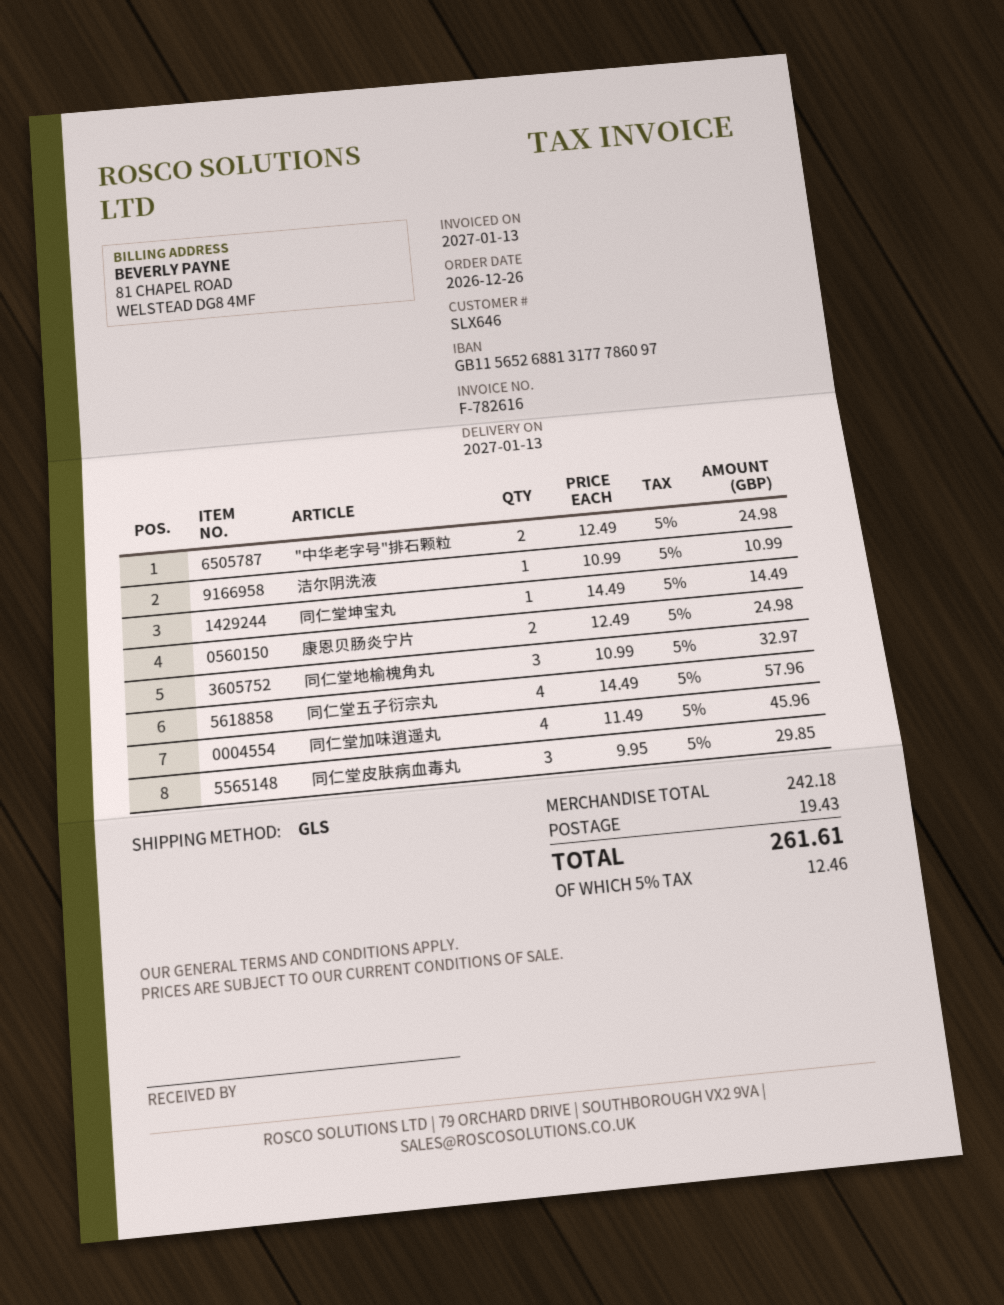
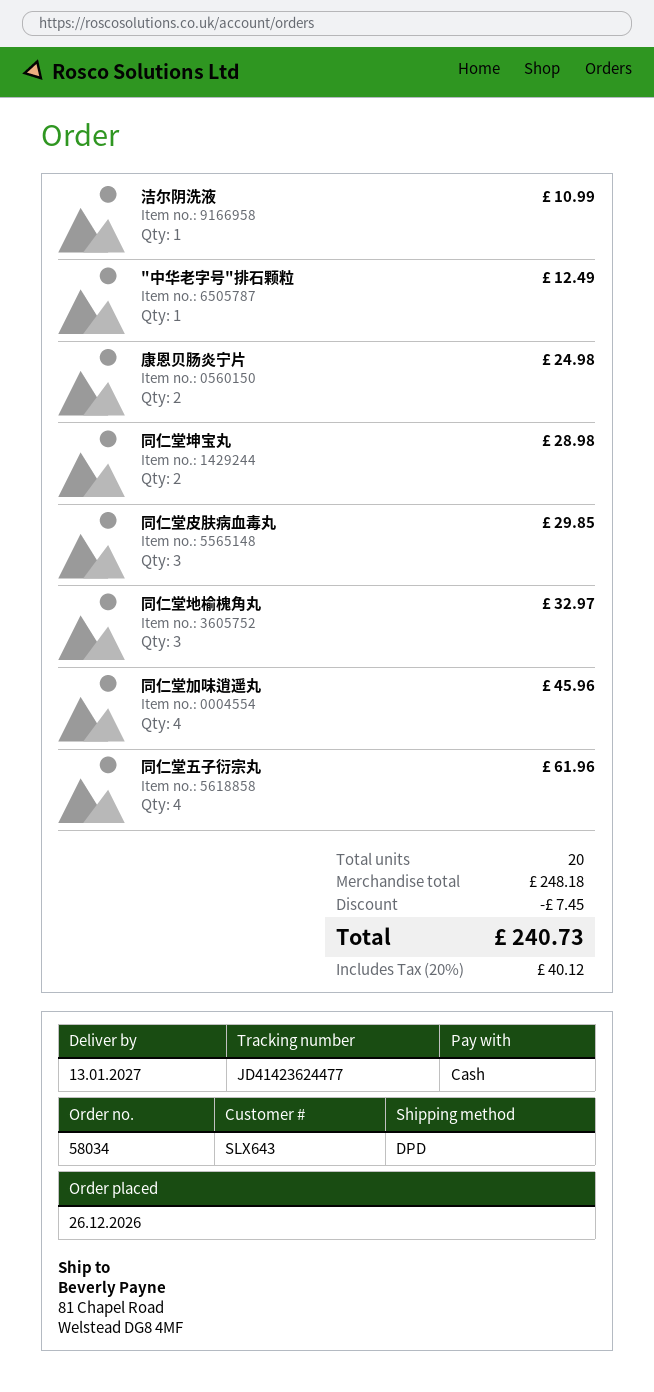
customer number: SLX646 -> SLX643
shipping method: GLS -> DPD
"中华老字号"排石颗粒: 2 for 24.98 -> 1 for 12.49
同仁堂坤宝丸: 1 for 14.49 -> 2 for 28.98
同仁堂五子衍宗丸: 4 for 57.96 -> 4 for 61.96
subtotal: 242.18 -> 248.18
discount: none -> 7.45
shipping: 19.43 -> none
tax: 5% = 12.46 -> 20% = 40.12
total: 261.61 -> 240.73

